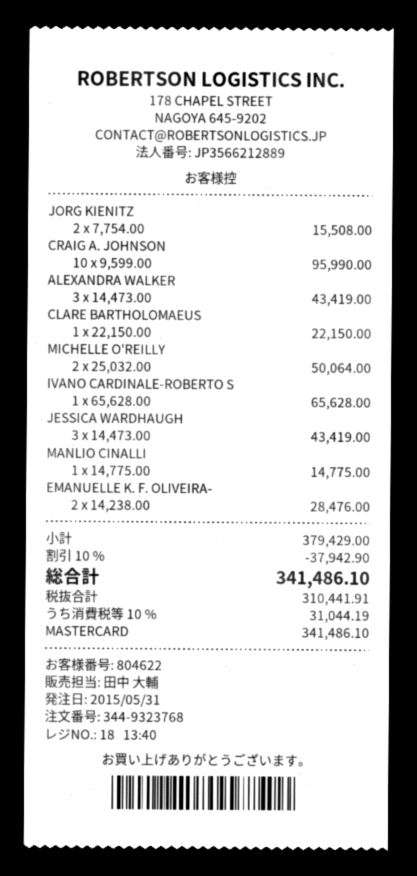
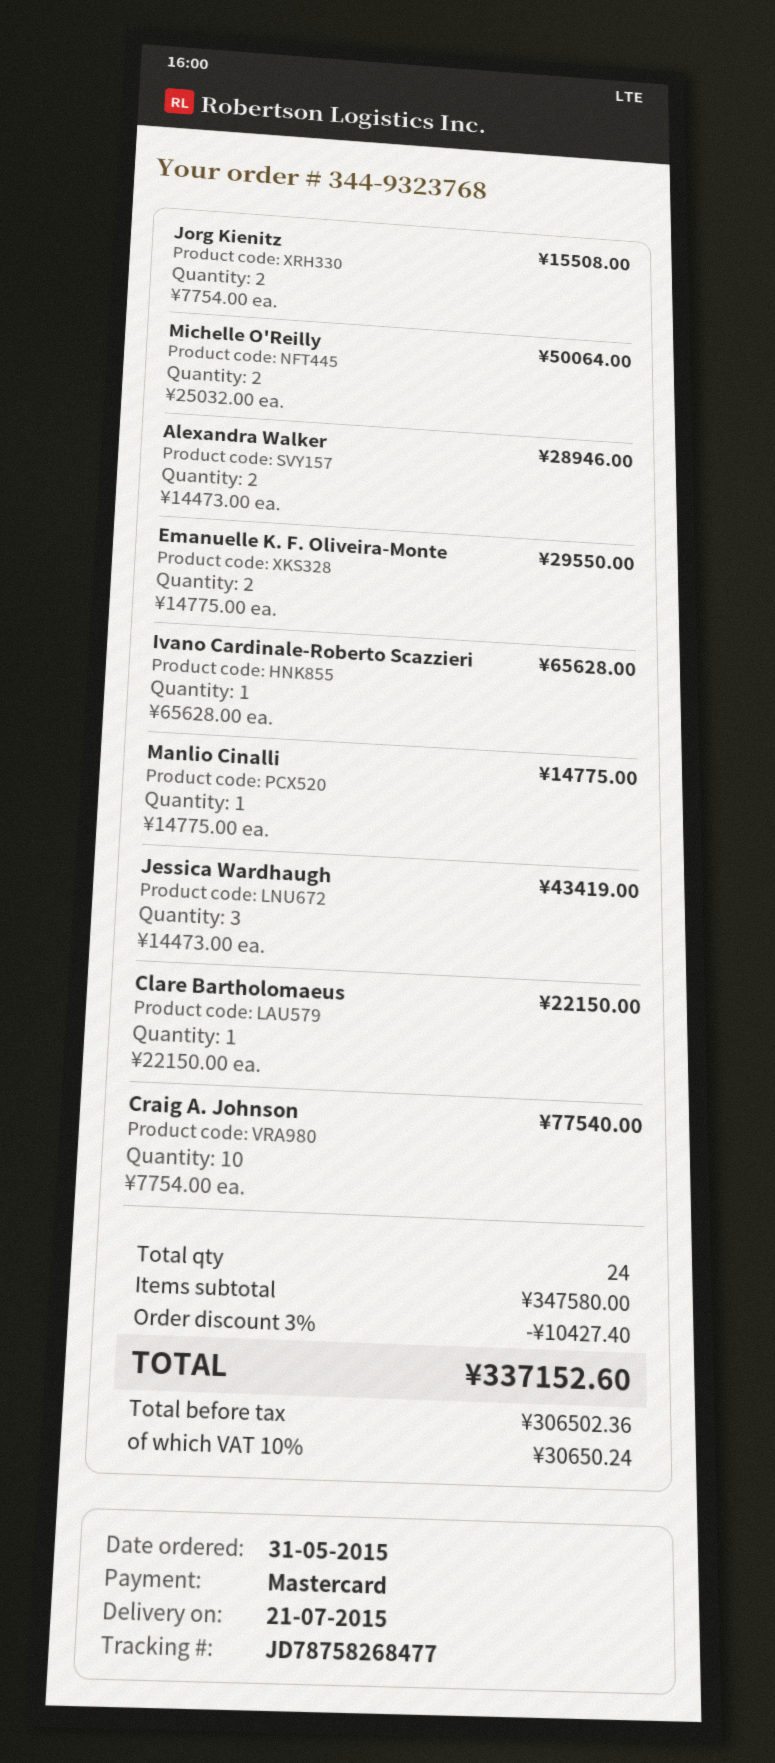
CRAIG A. JOHNSON: 10 x 9599.00 = 95990.00 -> 10 x 7754.00 = 77540.00
ALEXANDRA WALKER: 3 x 14473.00 = 43419.00 -> 2 x 14473.00 = 28946.00
EMANUELLE K. F. OLIVEIRA-: 2 x 14238.00 = 28476.00 -> 2 x 14775.00 = 29550.00
subtotal: 379429.00 -> 347580.00
discount: 10% = 37942.90 -> 3% = 10427.40
net: 310441.91 -> 306502.36
tax: 10% = 31044.19 -> 10% = 30650.24
total: 341486.10 -> 337152.60

